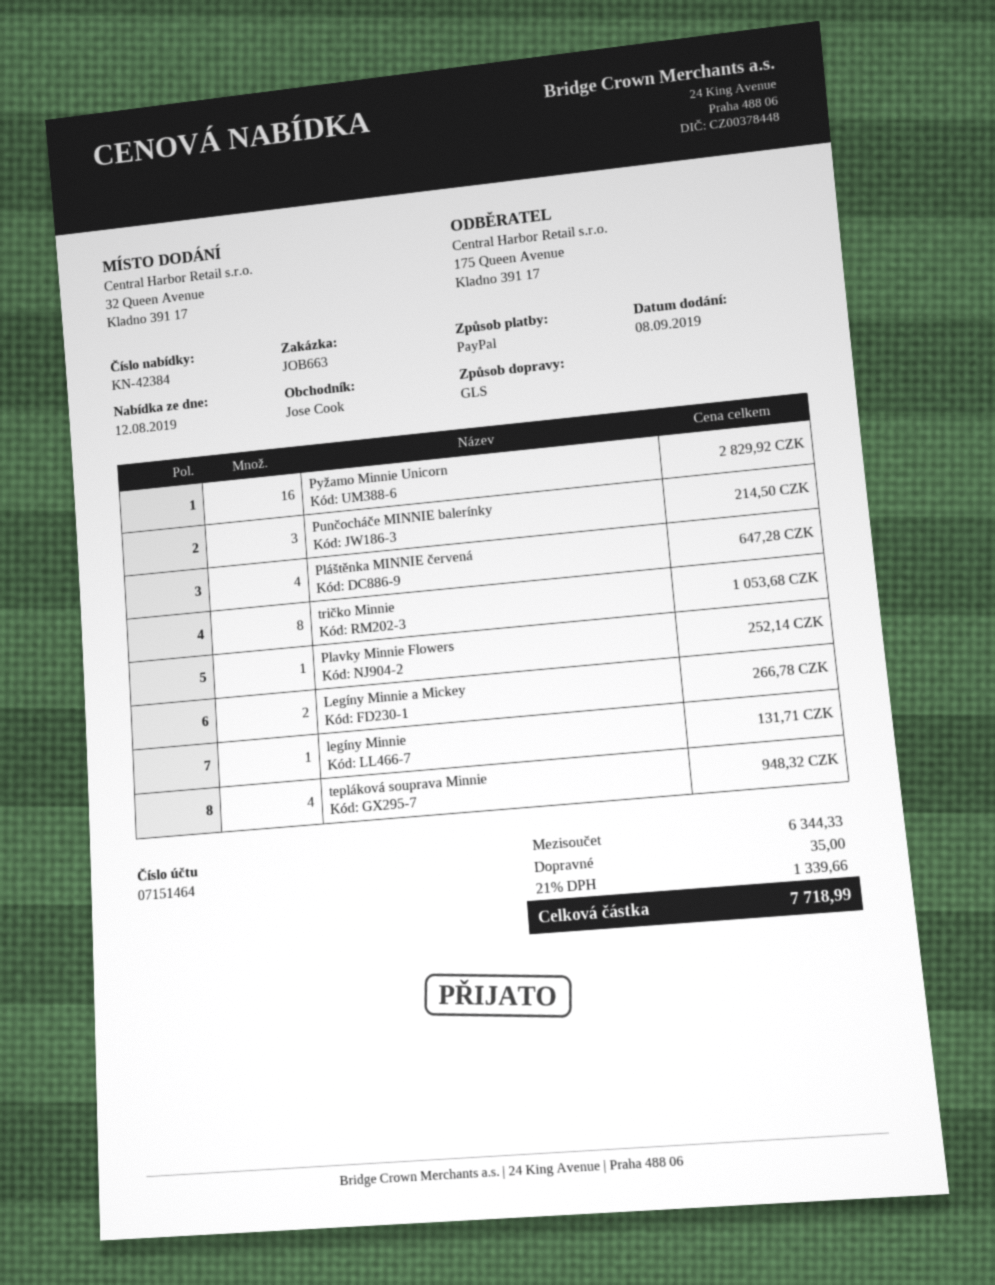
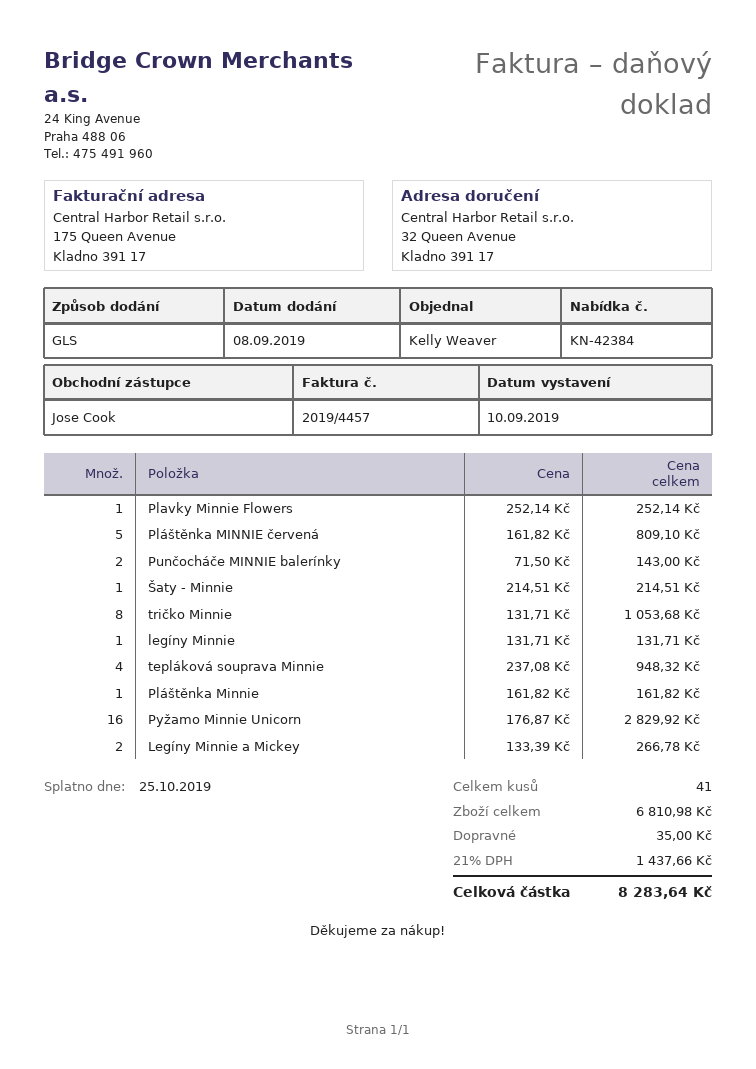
Punčocháče MINNIE balerínky: 3 for 214.50 -> 2 for 143.00
Pláštěnka MINNIE červená: 4 for 647.28 -> 5 for 809.10
Šaty - Minnie: none -> 1 for 214.51
Pláštěnka Minnie: none -> 1 for 161.82
subtotal: 6344.33 -> 6810.98
tax: 21% = 1339.66 -> 21% = 1437.66
total: 7718.99 -> 8283.64

